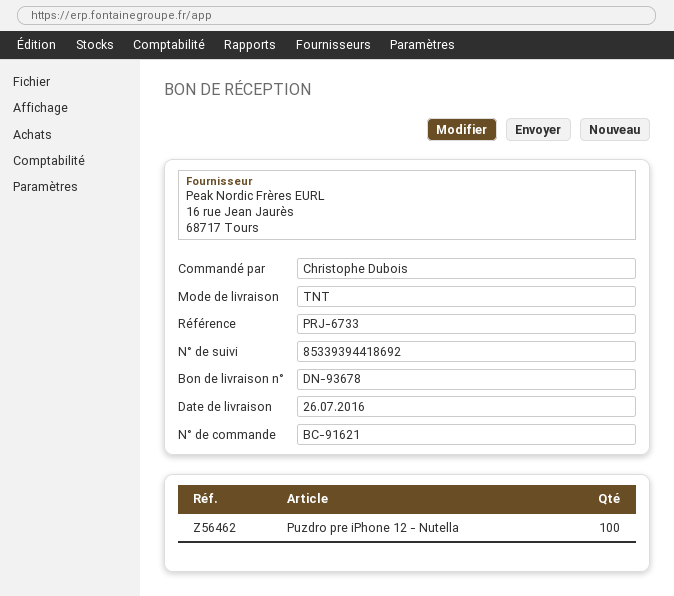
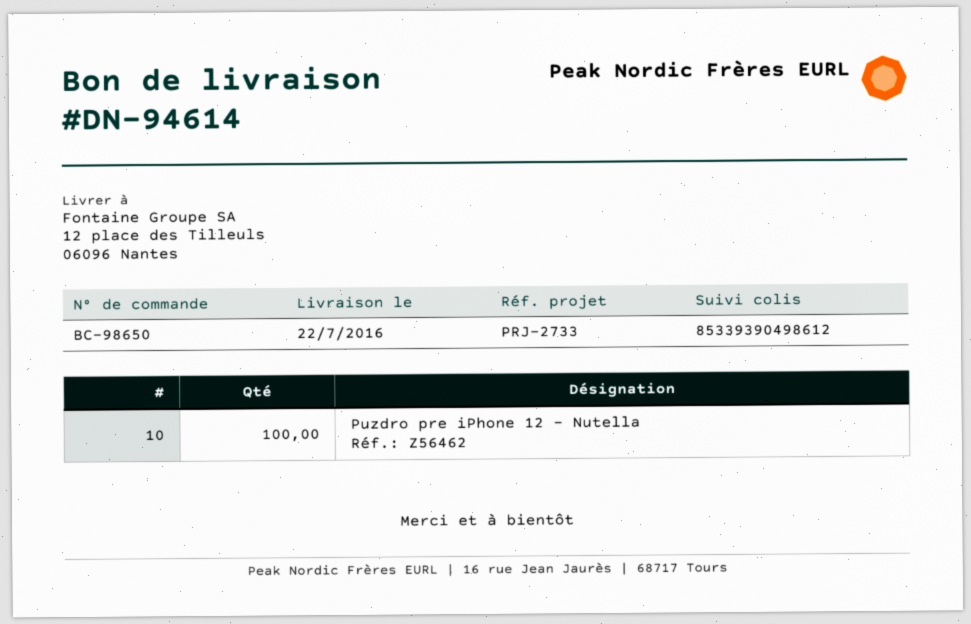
order number: BC-91621 -> BC-98650
delivery note number: DN-93678 -> DN-94614
delivery date: 2016-07-26 -> 2016-07-22
reference: PRJ-6733 -> PRJ-2733
tracking number: 85339394418692 -> 85339390498612

